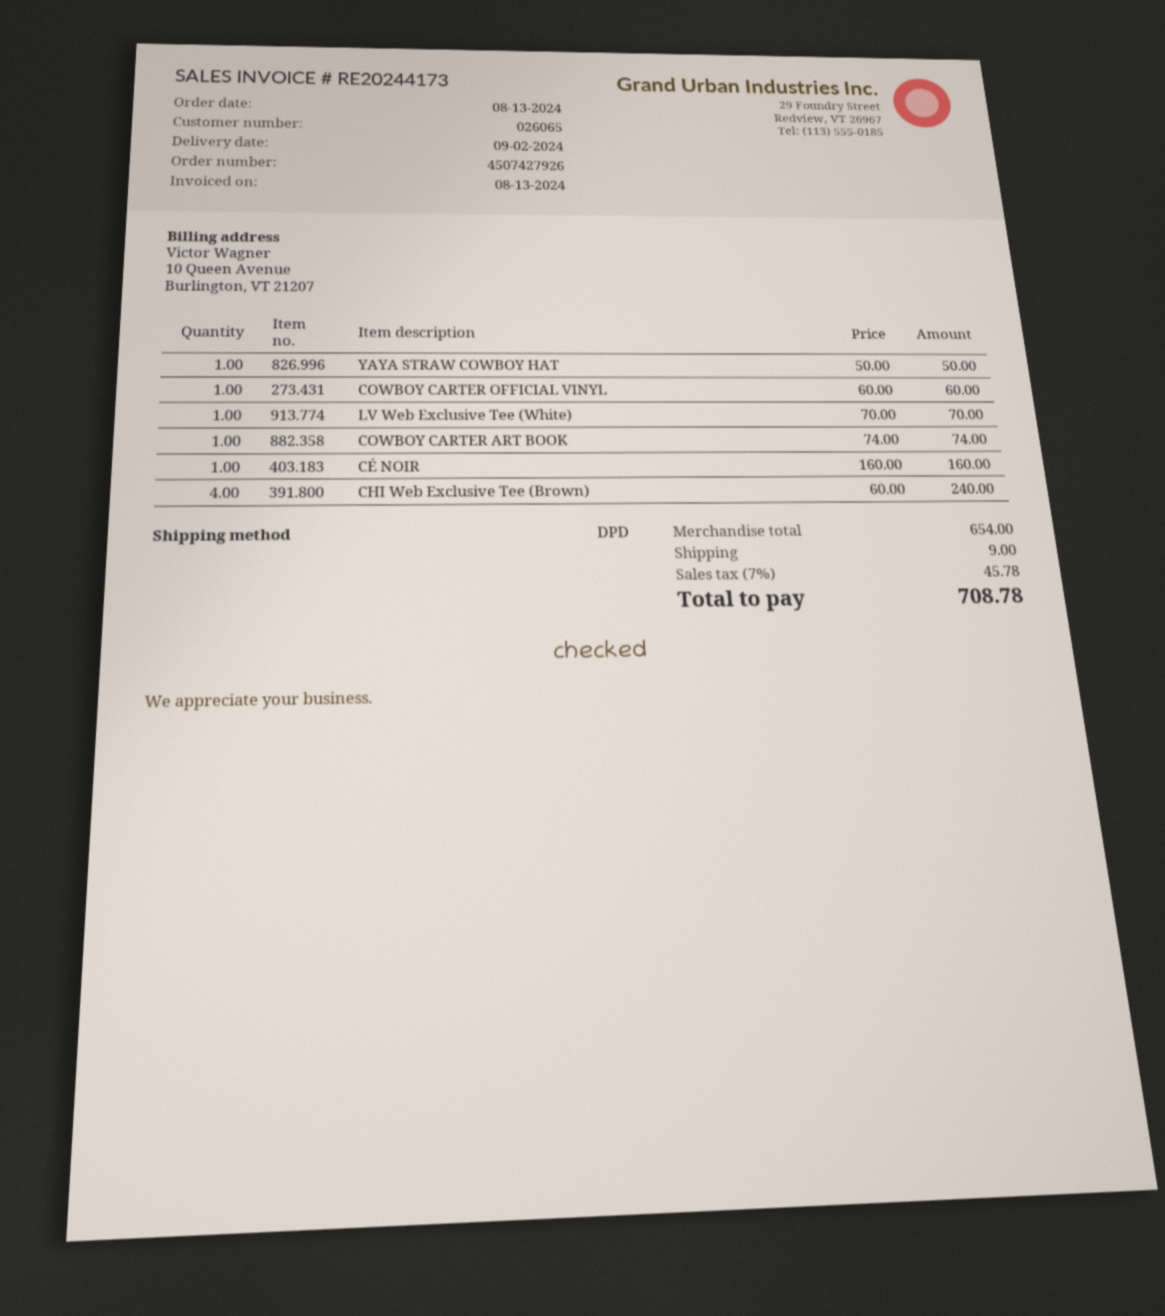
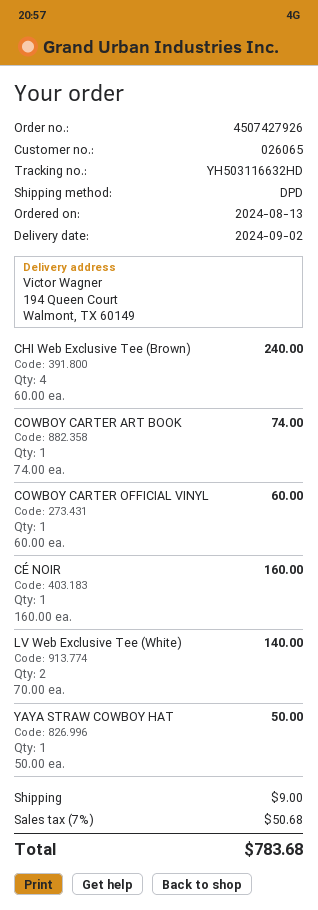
LV Web Exclusive Tee (White): 1 x 70.00 = 70.00 -> 2 x 70.00 = 140.00
tax: 7% = 45.78 -> 7% = 50.68
total: 708.78 -> 783.68

